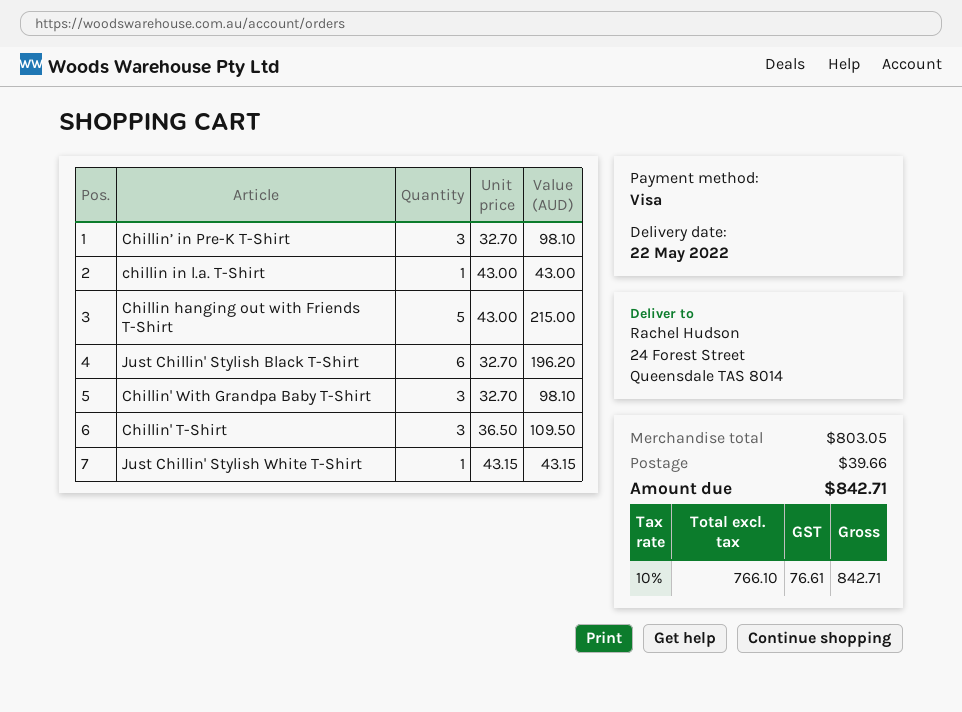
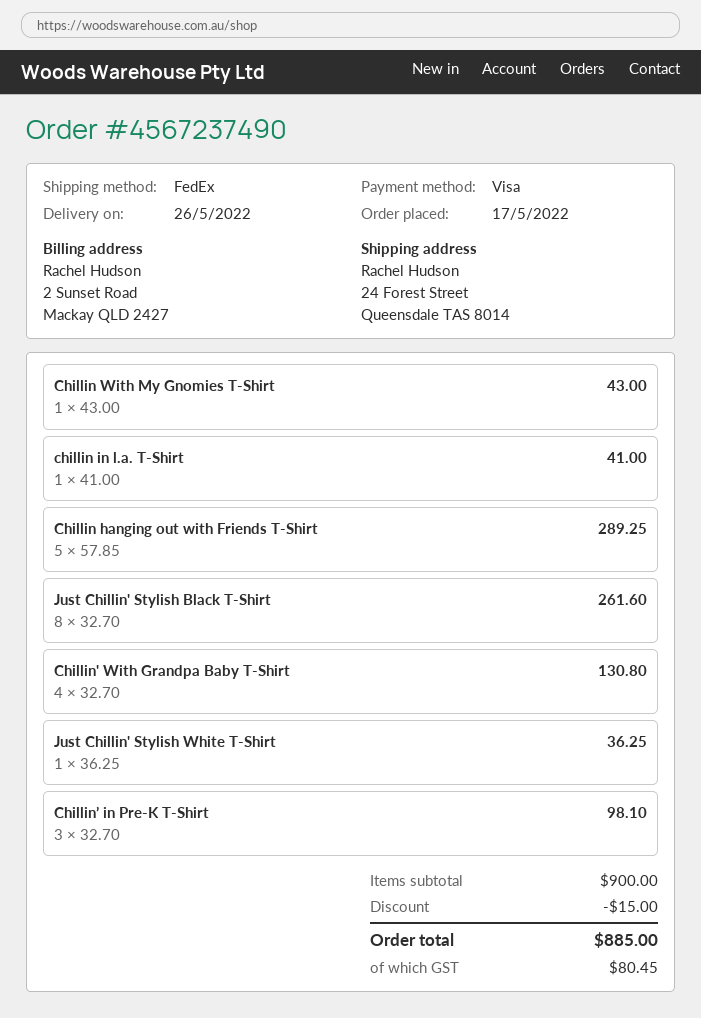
delivery date: 2022-05-22 -> 2022-05-26
chillin in l.a. T-Shirt: 1 x 43.00 = 43.00 -> 1 x 41.00 = 41.00
Chillin hanging out with Friends T-Shirt: 5 x 43.00 = 215.00 -> 5 x 57.85 = 289.25
Just Chillin' Stylish Black T-Shirt: 6 x 32.70 = 196.20 -> 8 x 32.70 = 261.60
Chillin' With Grandpa Baby T-Shirt: 3 x 32.70 = 98.10 -> 4 x 32.70 = 130.80
Chillin' T-Shirt: 3 x 36.50 = 109.50 -> none
Just Chillin' Stylish White T-Shirt: 1 x 43.15 = 43.15 -> 1 x 36.25 = 36.25
Chillin With My Gnomies T-Shirt: none -> 1 x 43.00 = 43.00
subtotal: 803.05 -> 900.00
discount: none -> 15.00
shipping: 39.66 -> none
tax: 76.61 -> 80.45
total: 842.71 -> 885.00

